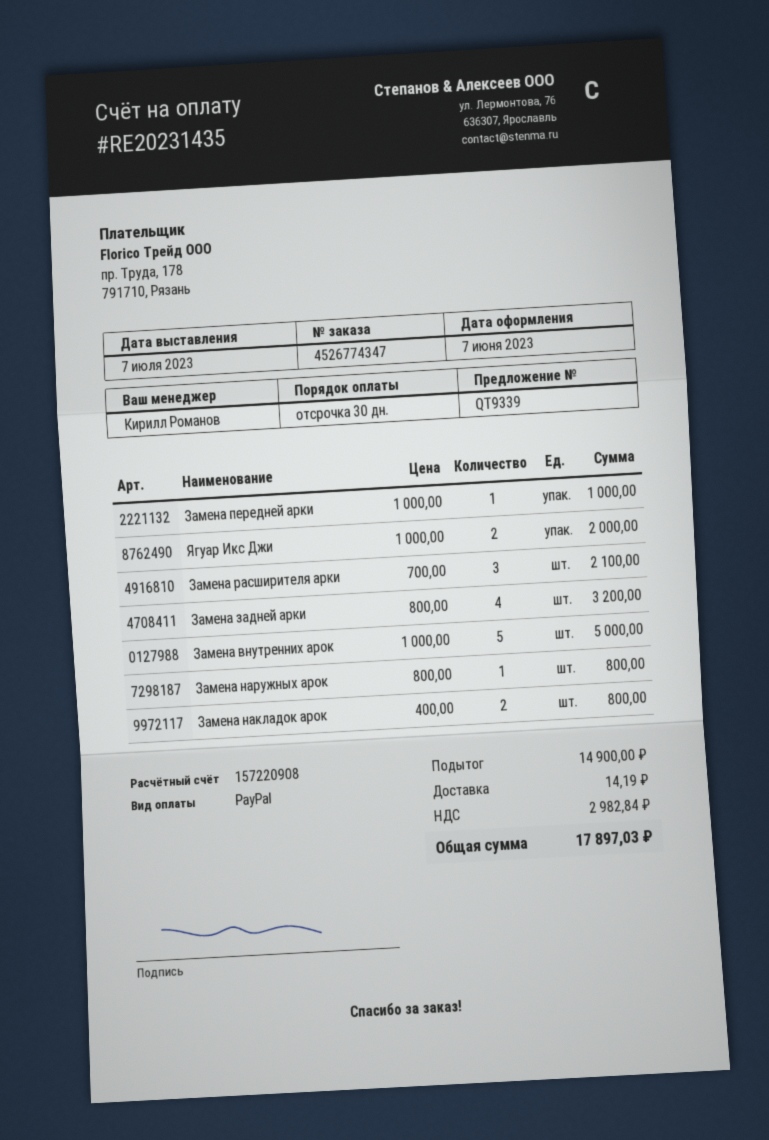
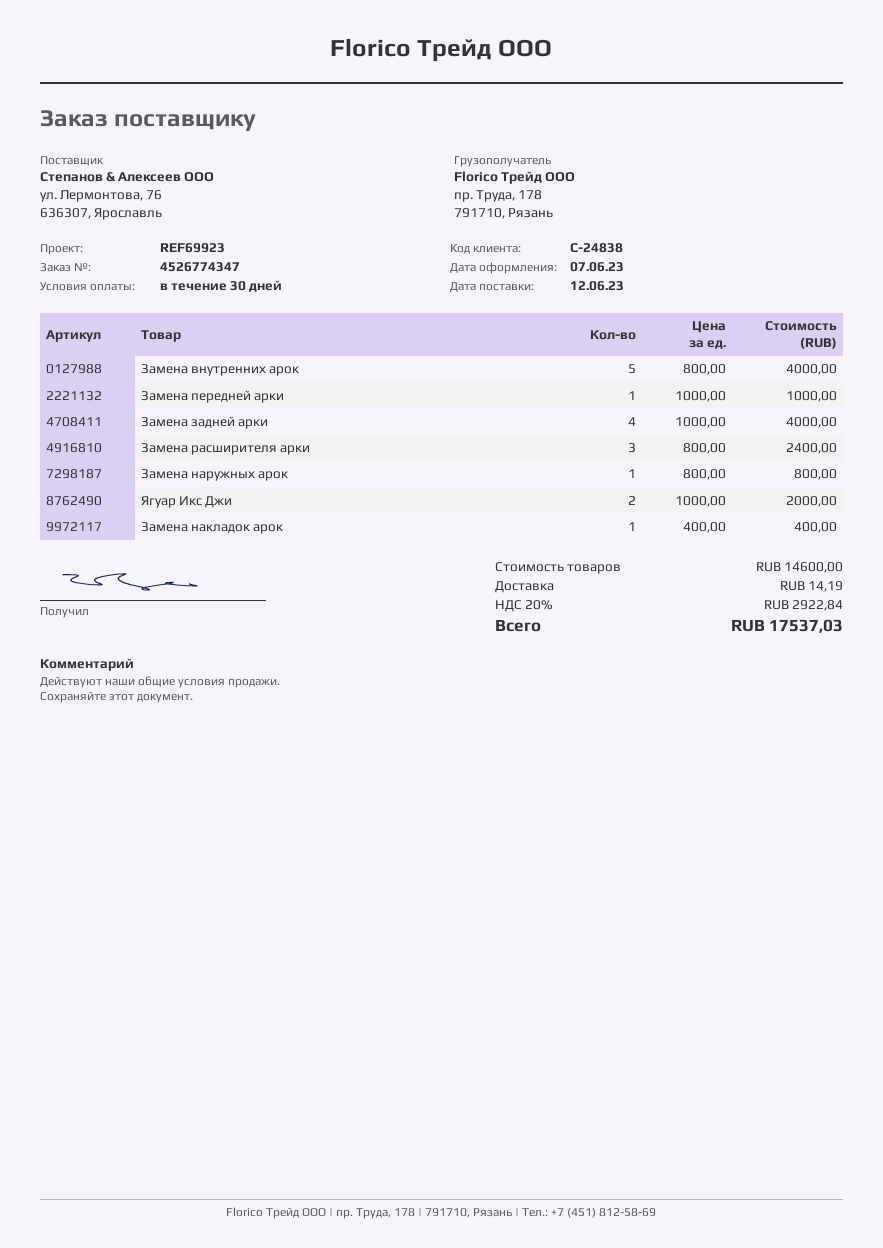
Замена расширителя арки: 3 x 700.00 = 2100.00 -> 3 x 800.00 = 2400.00
Замена задней арки: 4 x 800.00 = 3200.00 -> 4 x 1000.00 = 4000.00
Замена внутренних арок: 5 x 1000.00 = 5000.00 -> 5 x 800.00 = 4000.00
Замена накладок арок: 2 x 400.00 = 800.00 -> 1 x 400.00 = 400.00
subtotal: 14900.00 -> 14600.00
tax: 2982.84 -> 2922.84
total: 17897.03 -> 17537.03

